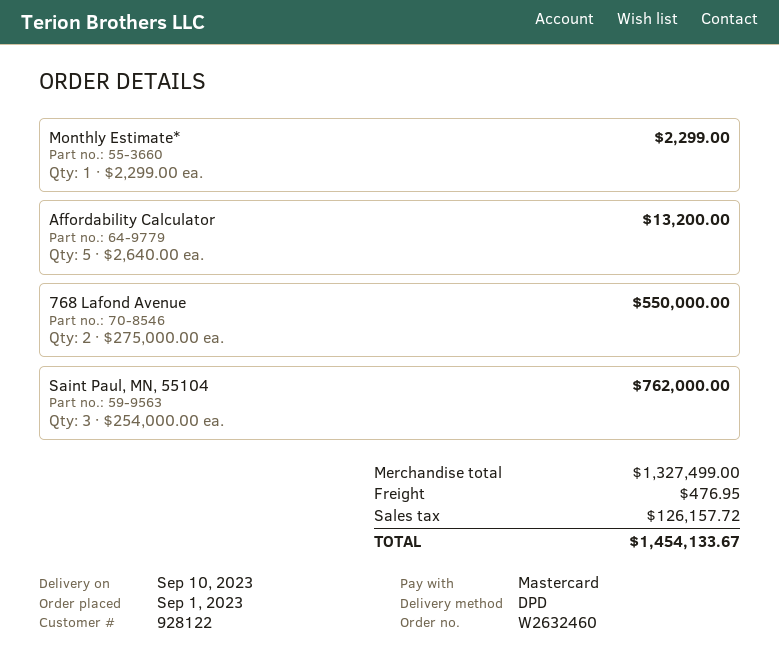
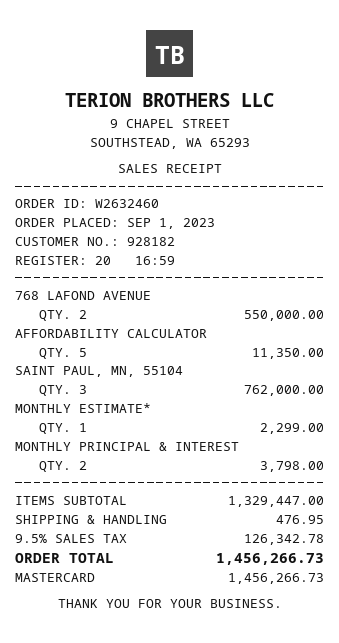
customer number: 928122 -> 928182
Affordability Calculator: 5 for 13200.00 -> 5 for 11350.00
MONTHLY PRINCIPAL & INTEREST: none -> 2 for 3798.00
subtotal: 1327499.00 -> 1329447.00
tax: 126157.72 -> 126342.78
total: 1454133.67 -> 1456266.73

